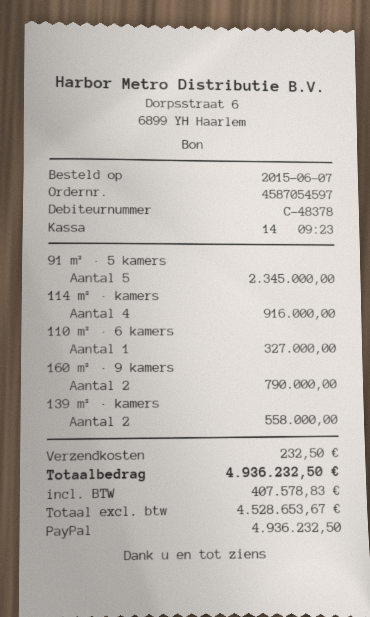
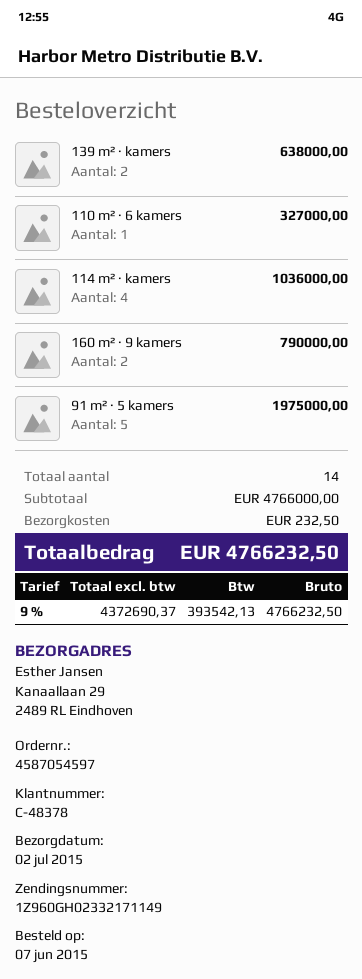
91 m² · 5 kamers: 5 for 2345000.00 -> 5 for 1975000.00
114 m² · kamers: 4 for 916000.00 -> 4 for 1036000.00
139 m² · kamers: 2 for 558000.00 -> 2 for 638000.00
net: 4528653.67 -> 4372690.37
tax: 407578.83 -> 393542.13
total: 4936232.50 -> 4766232.50

